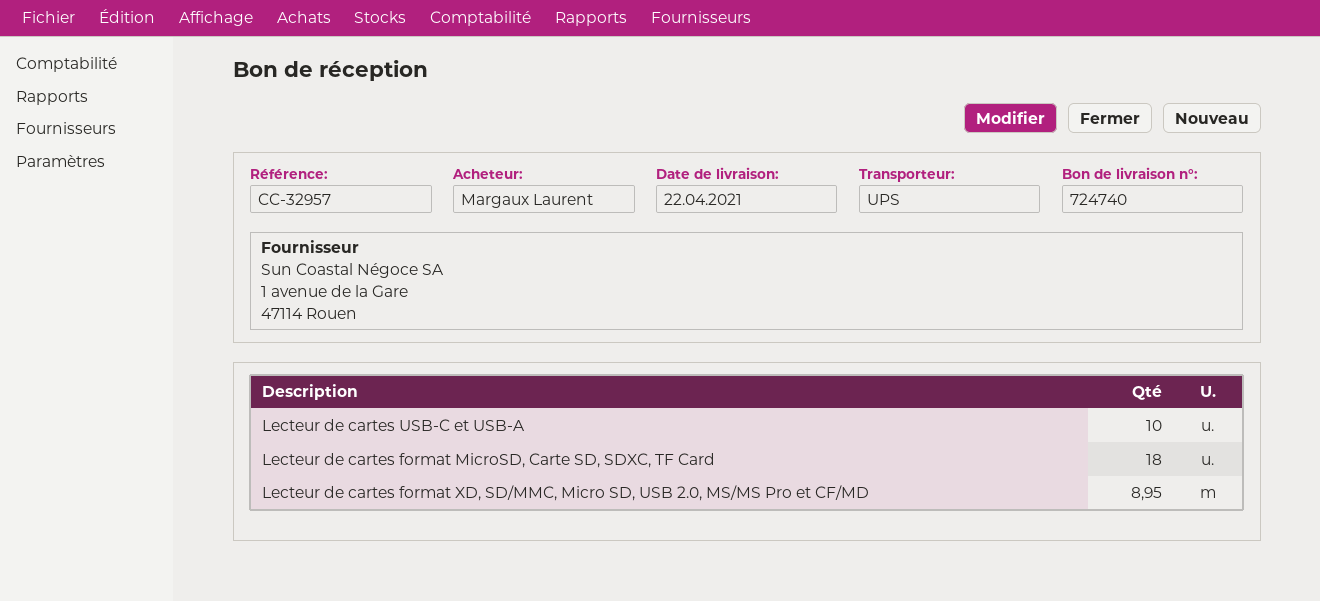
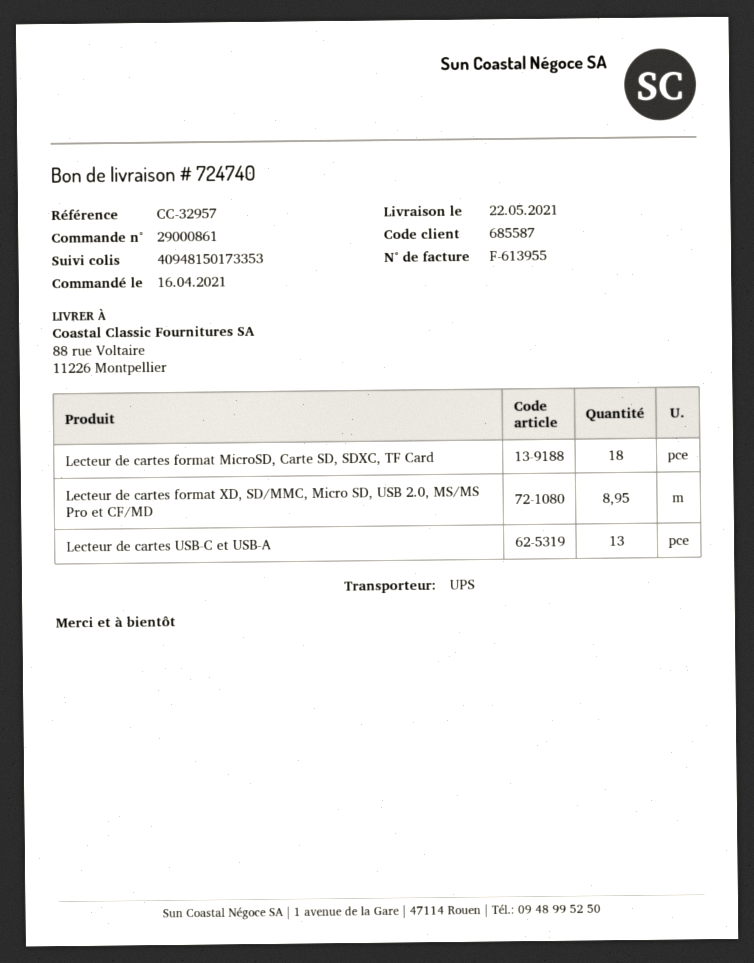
delivery date: 2021-04-22 -> 2021-05-22
Lecteur de cartes USB-C et USB-A: 10 -> 13

